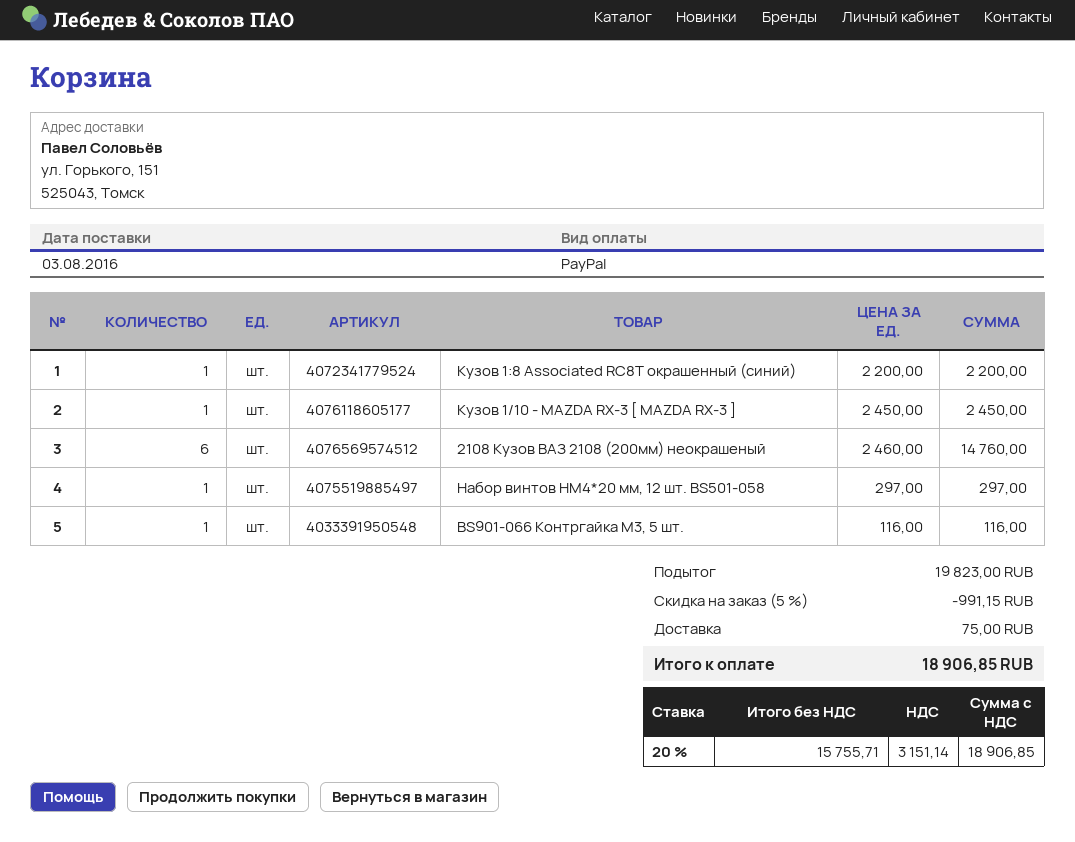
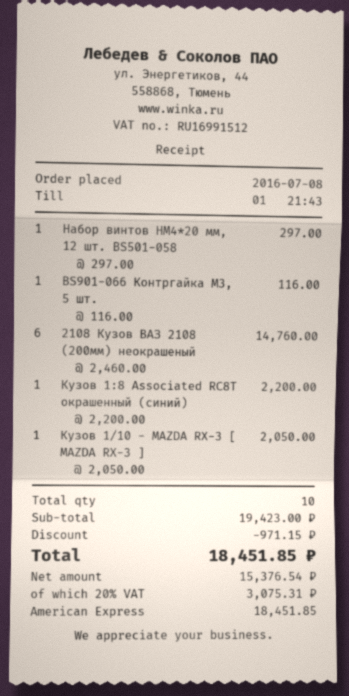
payment method: PayPal -> American Express
Кузов 1/10 - MAZDA RX-3 [ MAZDA RX-3 ]: 1 x 2450.00 = 2450.00 -> 1 x 2050.00 = 2050.00
subtotal: 19823.00 -> 19423.00
discount: 991.15 -> 971.15
shipping: 75.00 -> none
net: 15755.71 -> 15376.54
tax: 20% = 3151.14 -> 20% = 3075.31
total: 18906.85 -> 18451.85

